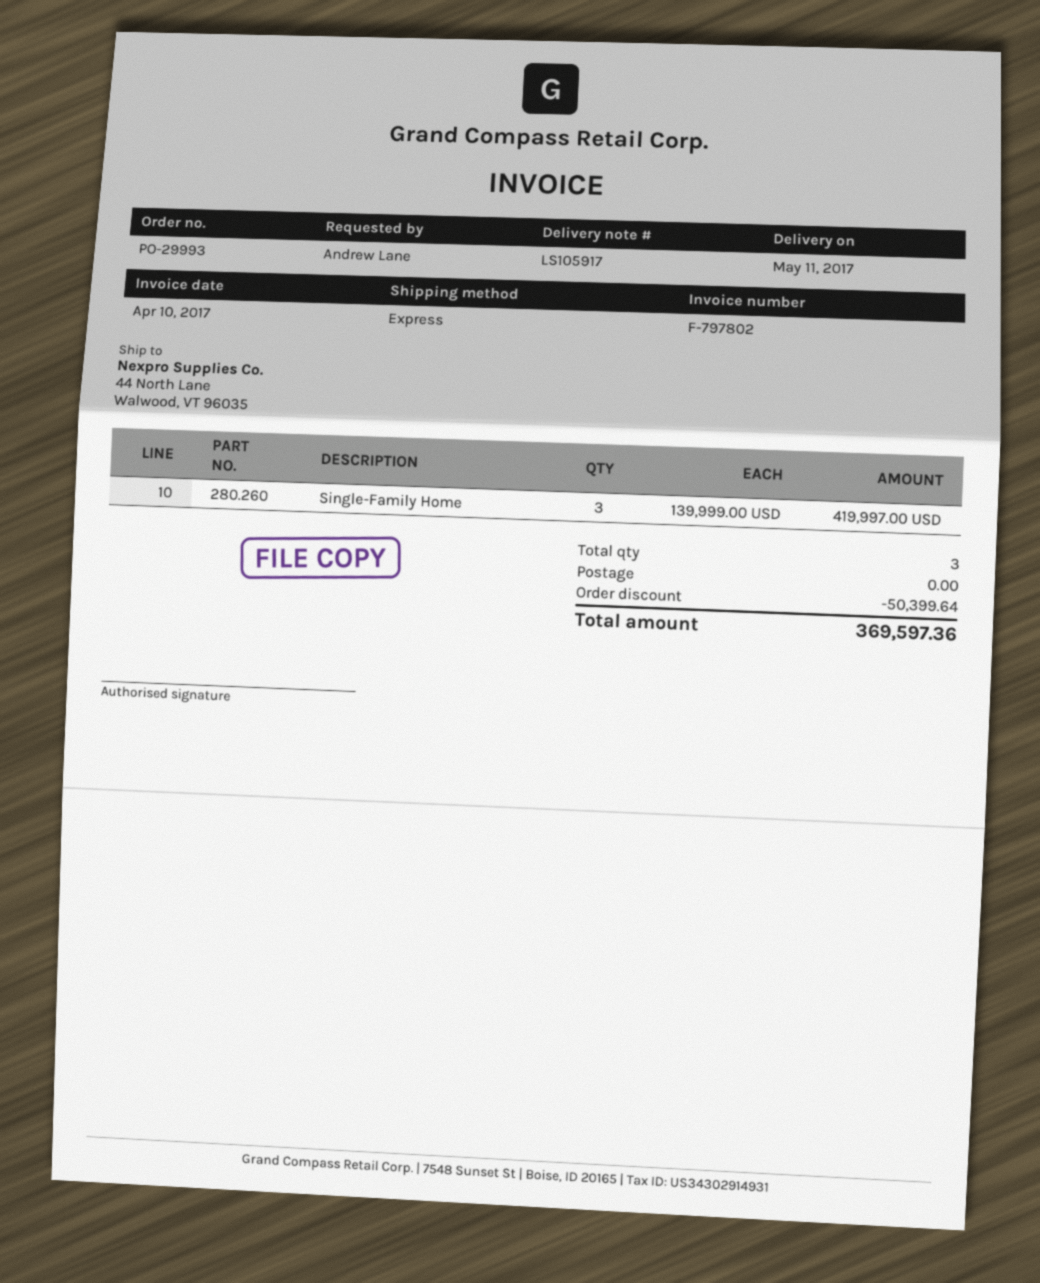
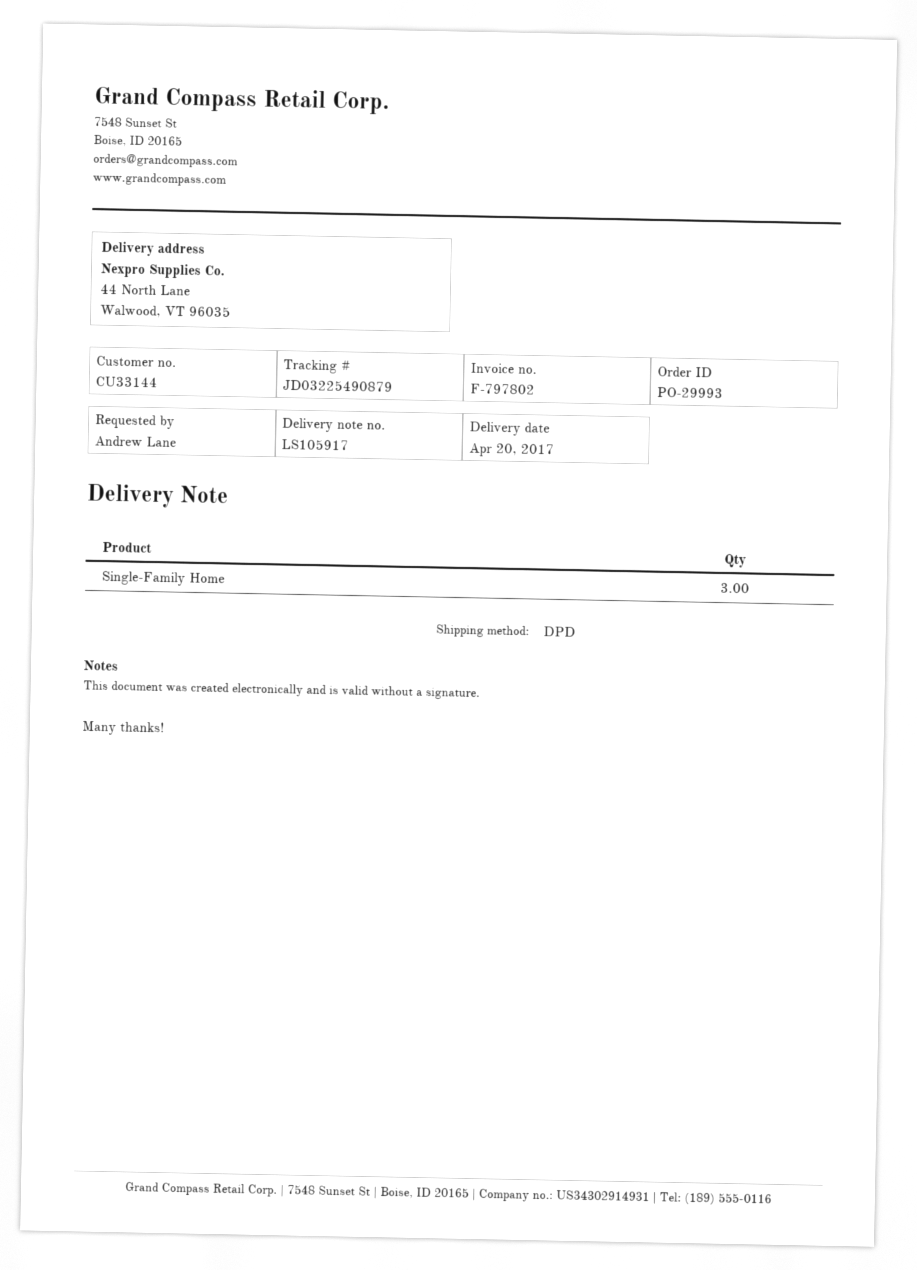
delivery date: 2017-05-11 -> 2017-04-20
shipping method: express -> DPD

